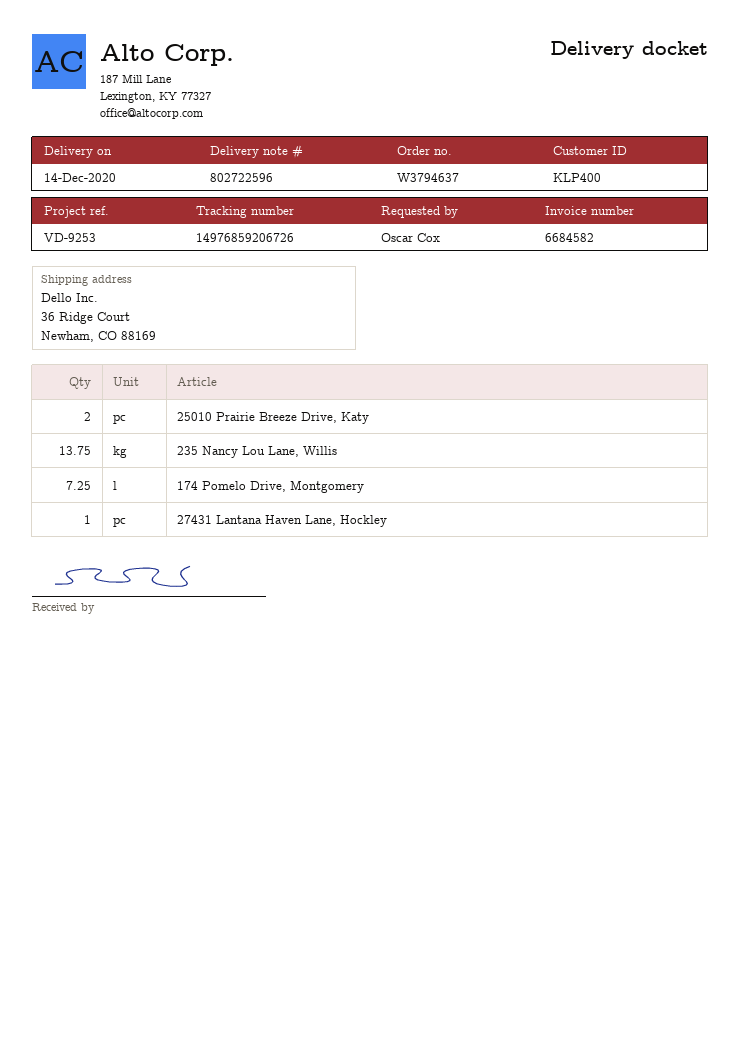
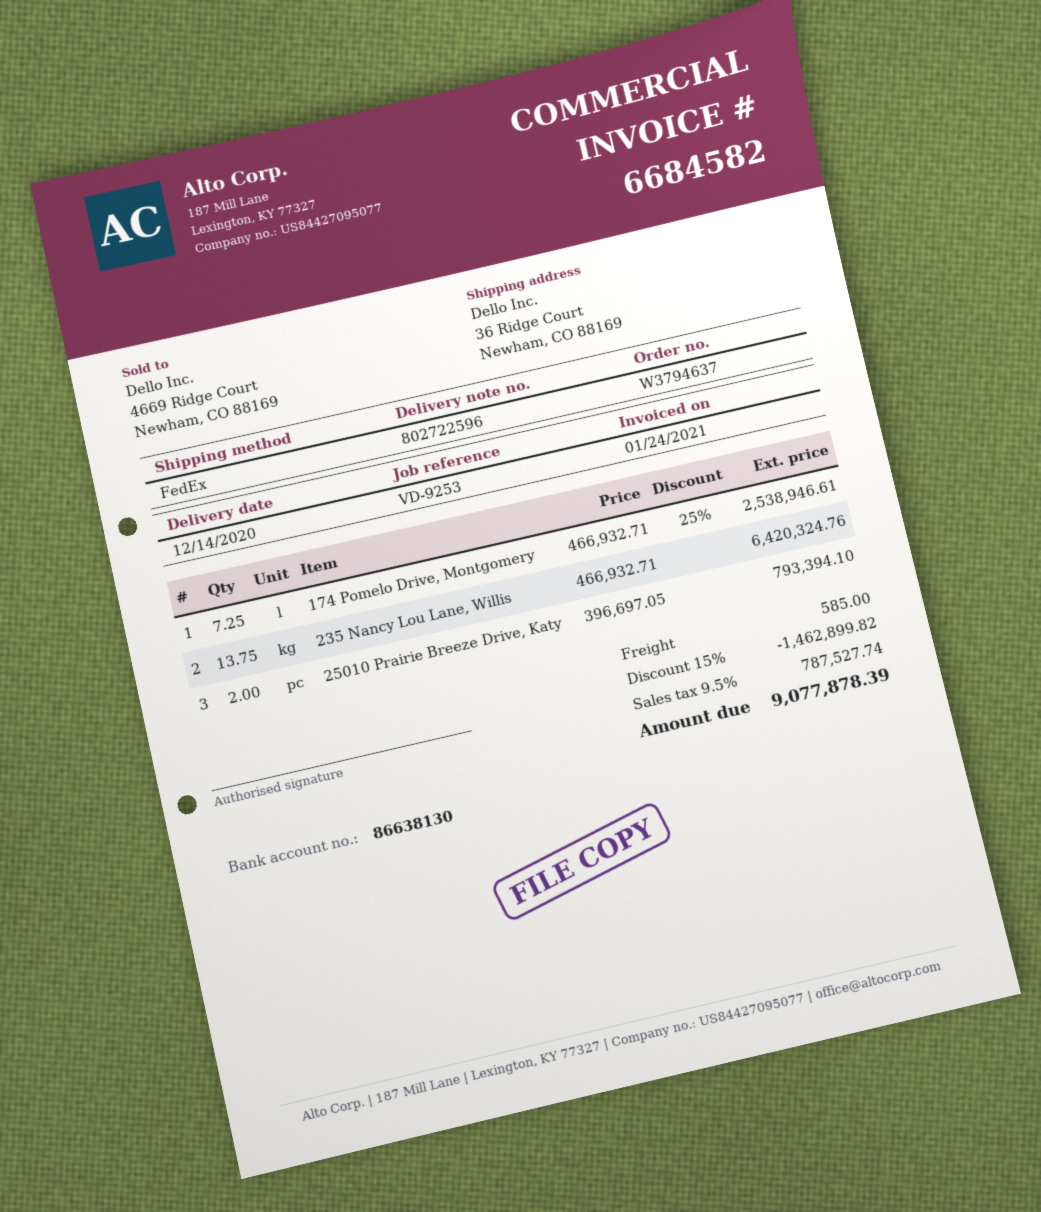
27431 Lantana Haven Lane, Hockley: 1 -> none

